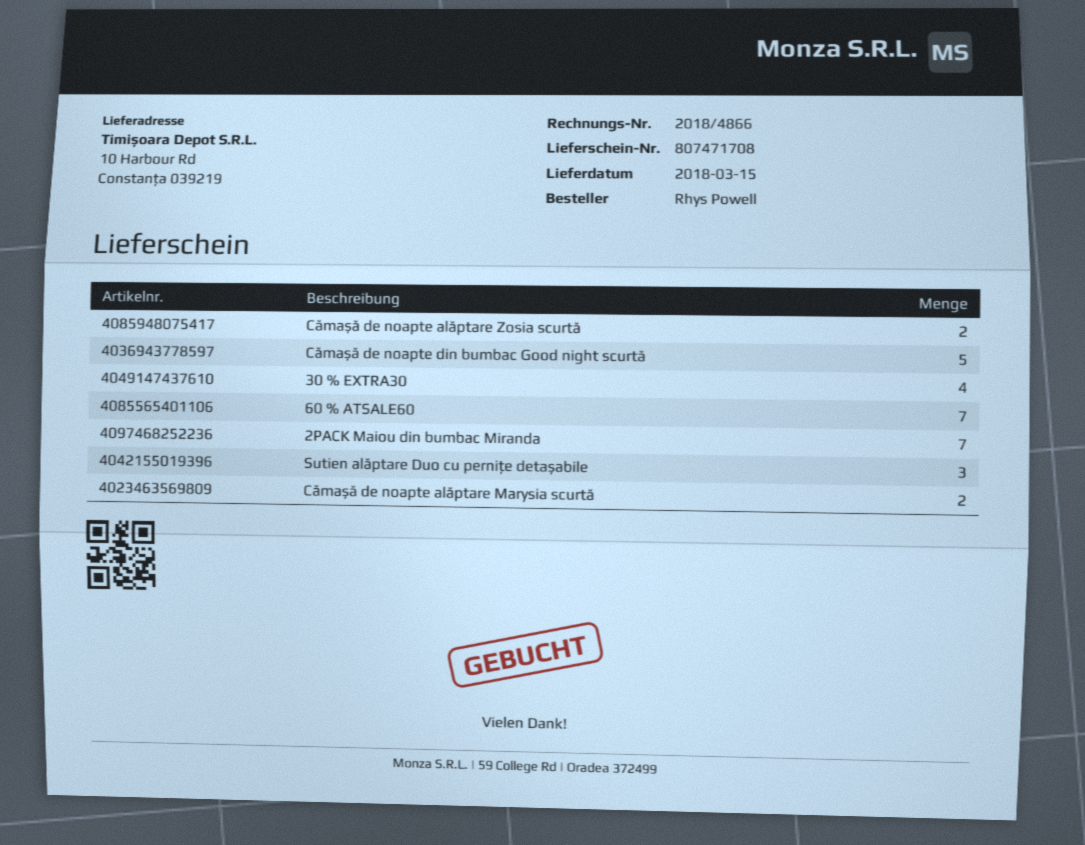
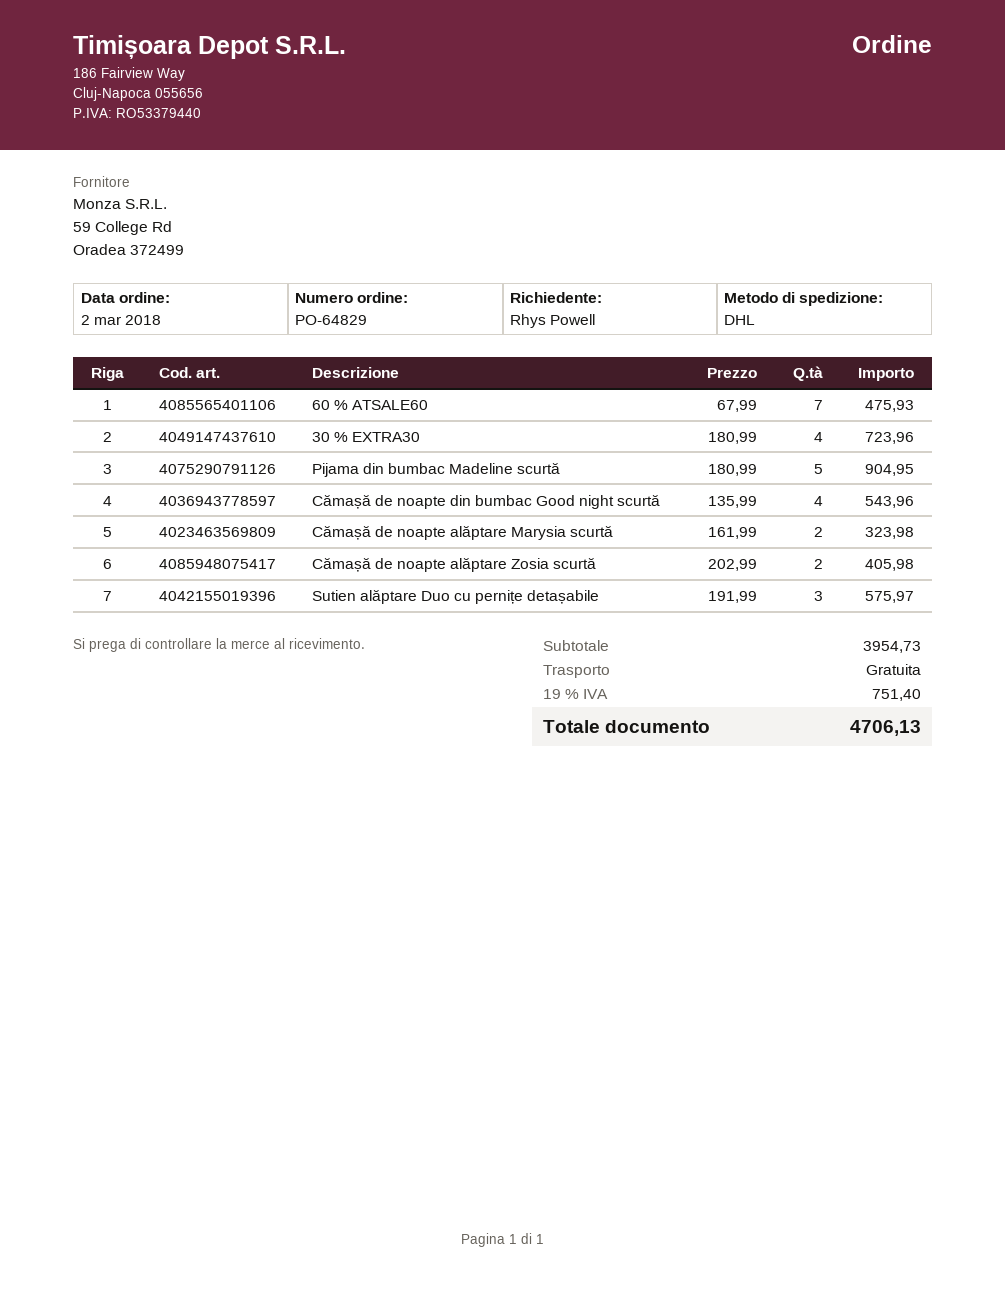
Cămașă de noapte din bumbac Good night scurtă: 5 -> 4
2PACK Maiou din bumbac Miranda: 7 -> none
Pijama din bumbac Madeline scurtă: none -> 5

